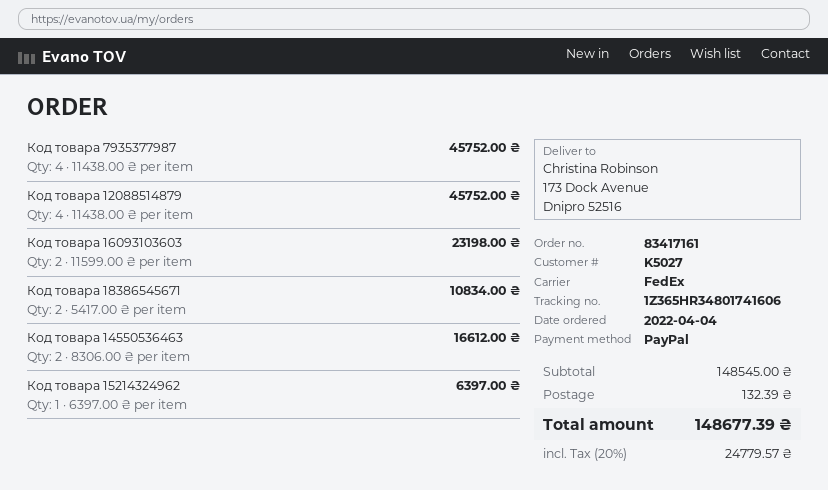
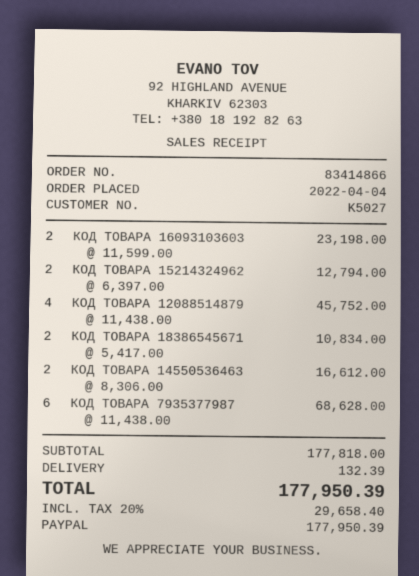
order number: 83417161 -> 83414866
Код товара 7935377987: 4 x 11438.00 = 45752.00 -> 6 x 11438.00 = 68628.00
Код товара 15214324962: 1 x 6397.00 = 6397.00 -> 2 x 6397.00 = 12794.00
subtotal: 148545.00 -> 177818.00
tax: 20% = 24779.57 -> 20% = 29658.40
total: 148677.39 -> 177950.39

